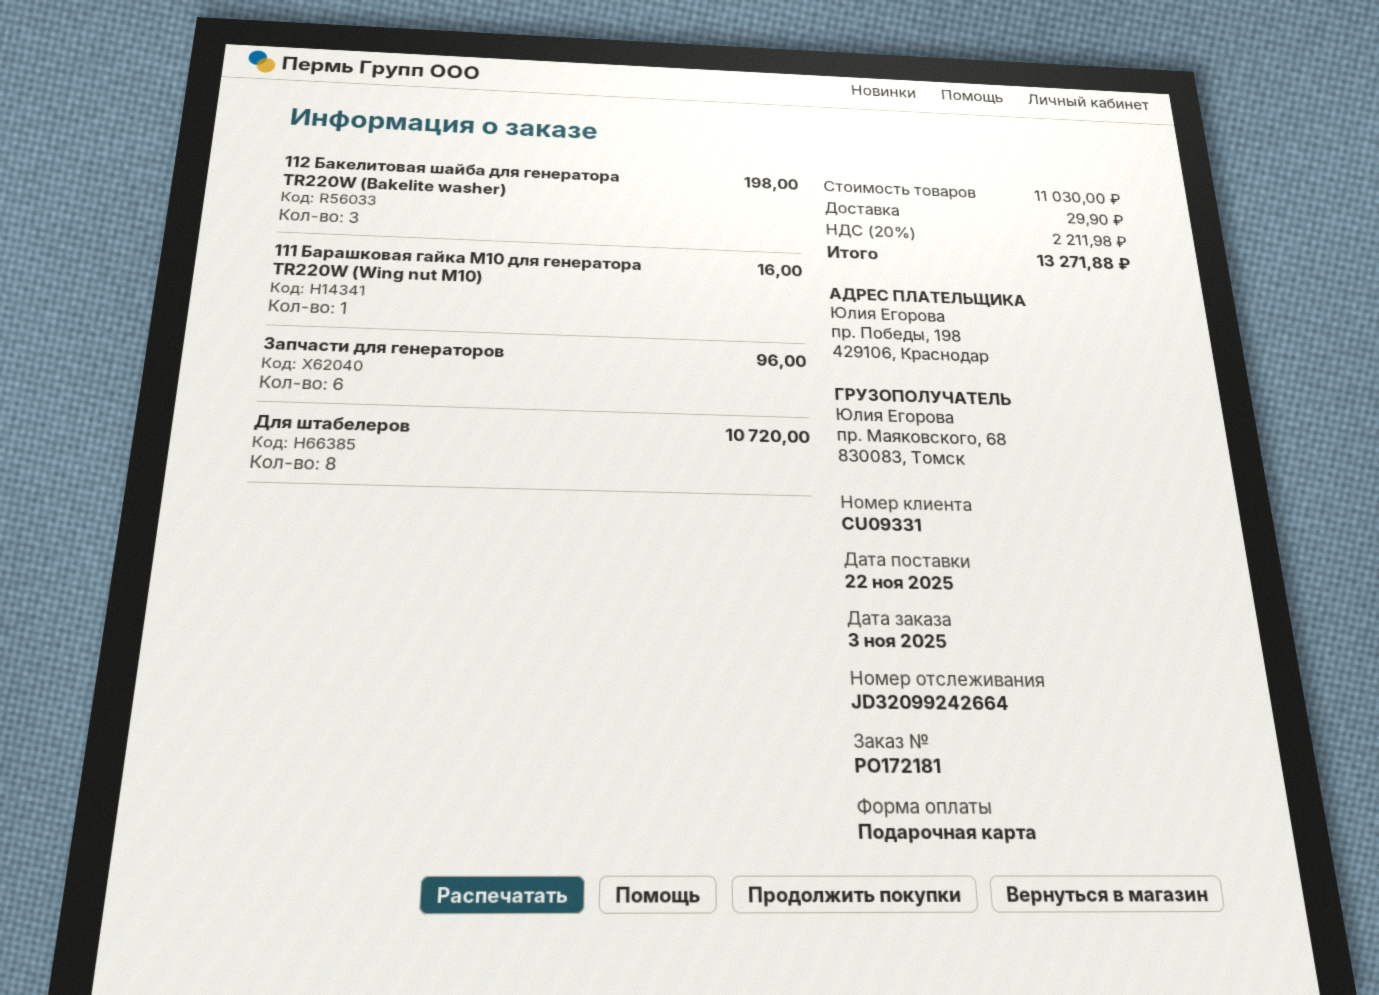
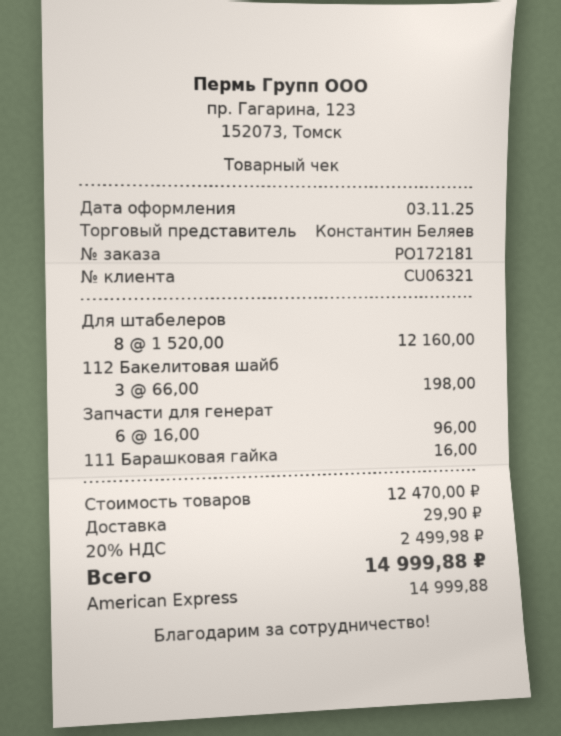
customer number: CU09331 -> CU06321
payment method: gift card -> American Express
Для штабелеров: 8 for 10720.00 -> 8 for 12160.00
subtotal: 11030.00 -> 12470.00
tax: 20% = 2211.98 -> 20% = 2499.98
total: 13271.88 -> 14999.88

